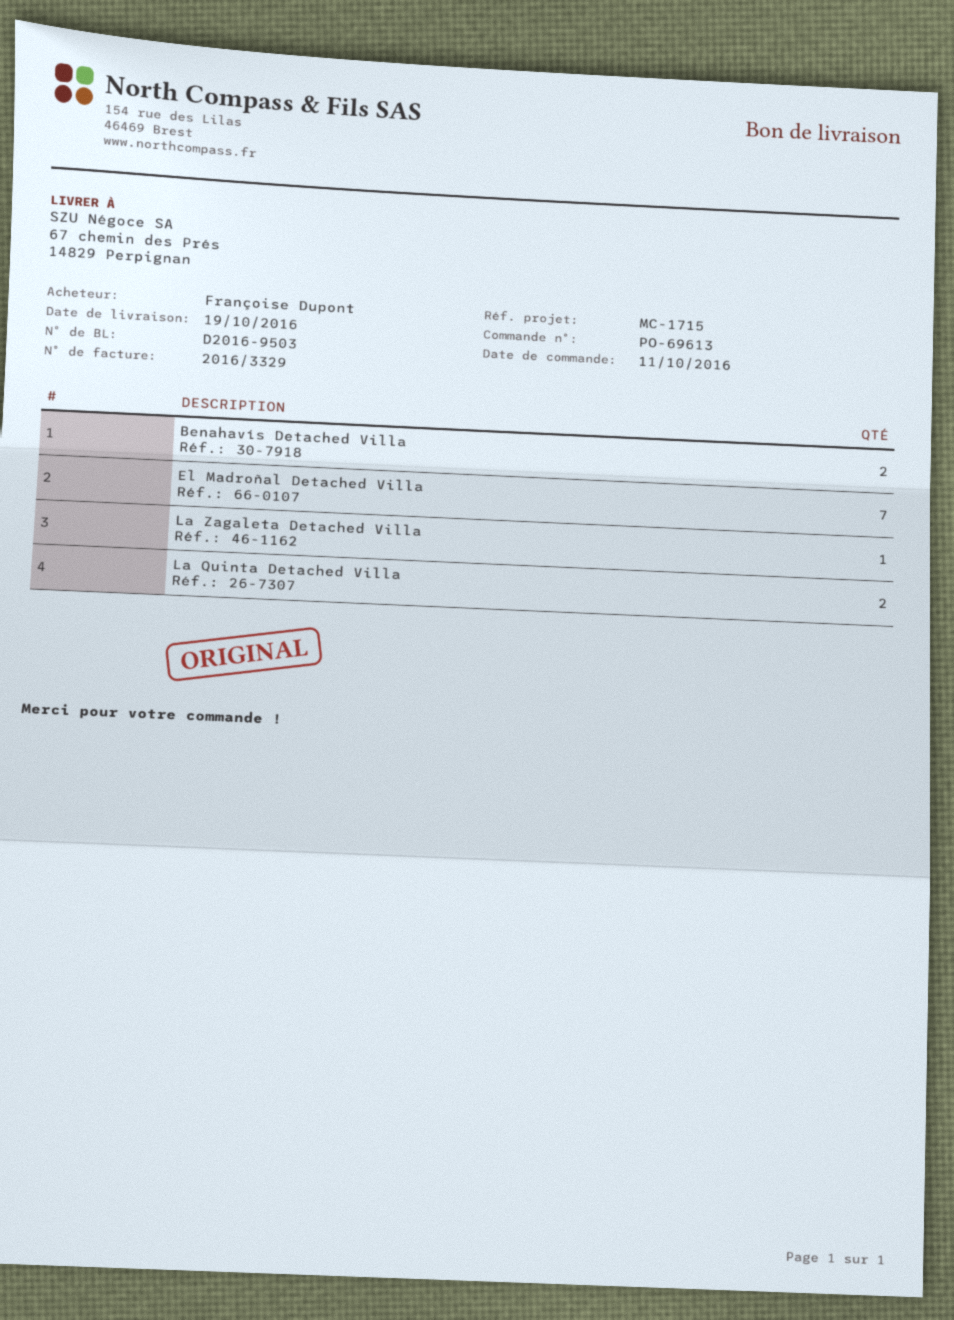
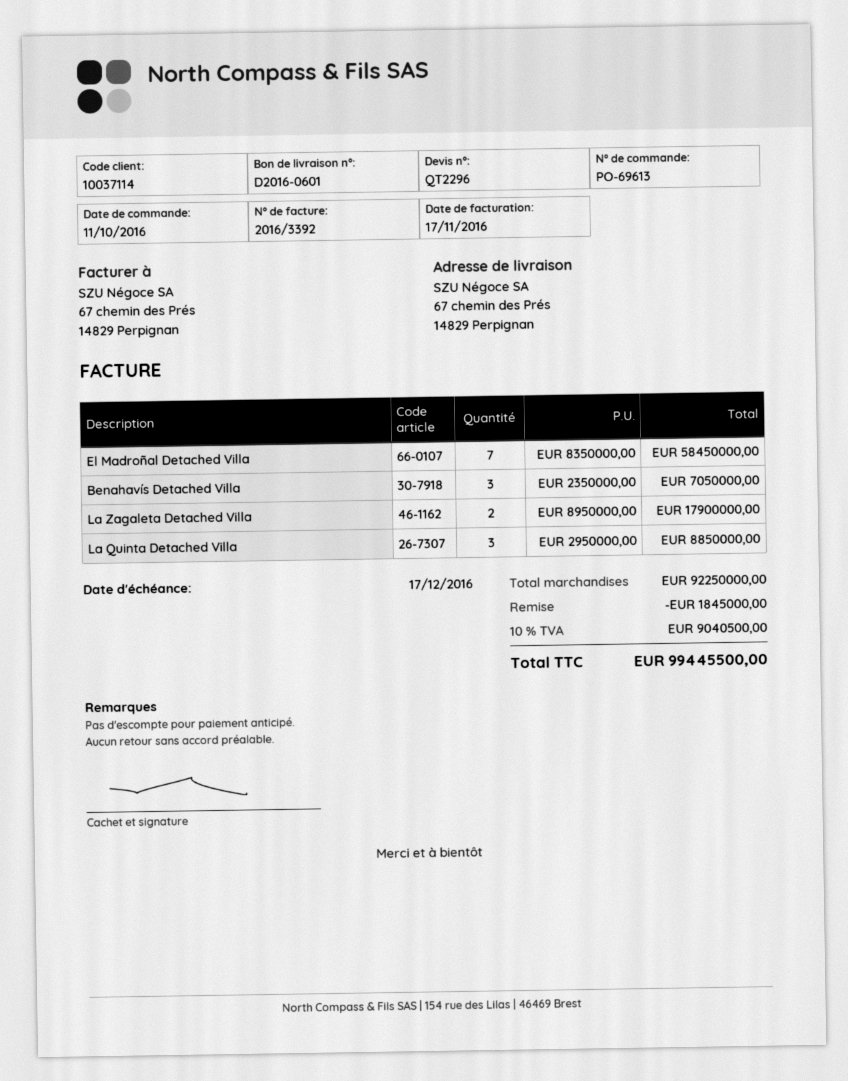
delivery note number: D2016-9503 -> D2016-0601
invoice number: 2016/3329 -> 2016/3392
Benahavís Detached Villa: 2 -> 3
La Zagaleta Detached Villa: 1 -> 2
La Quinta Detached Villa: 2 -> 3

